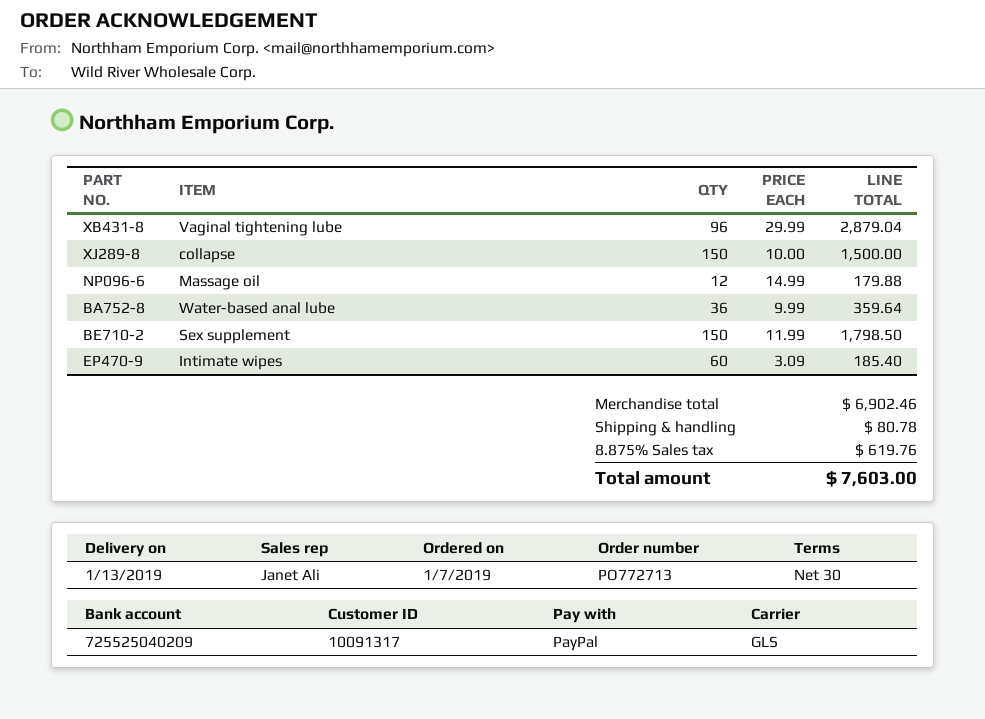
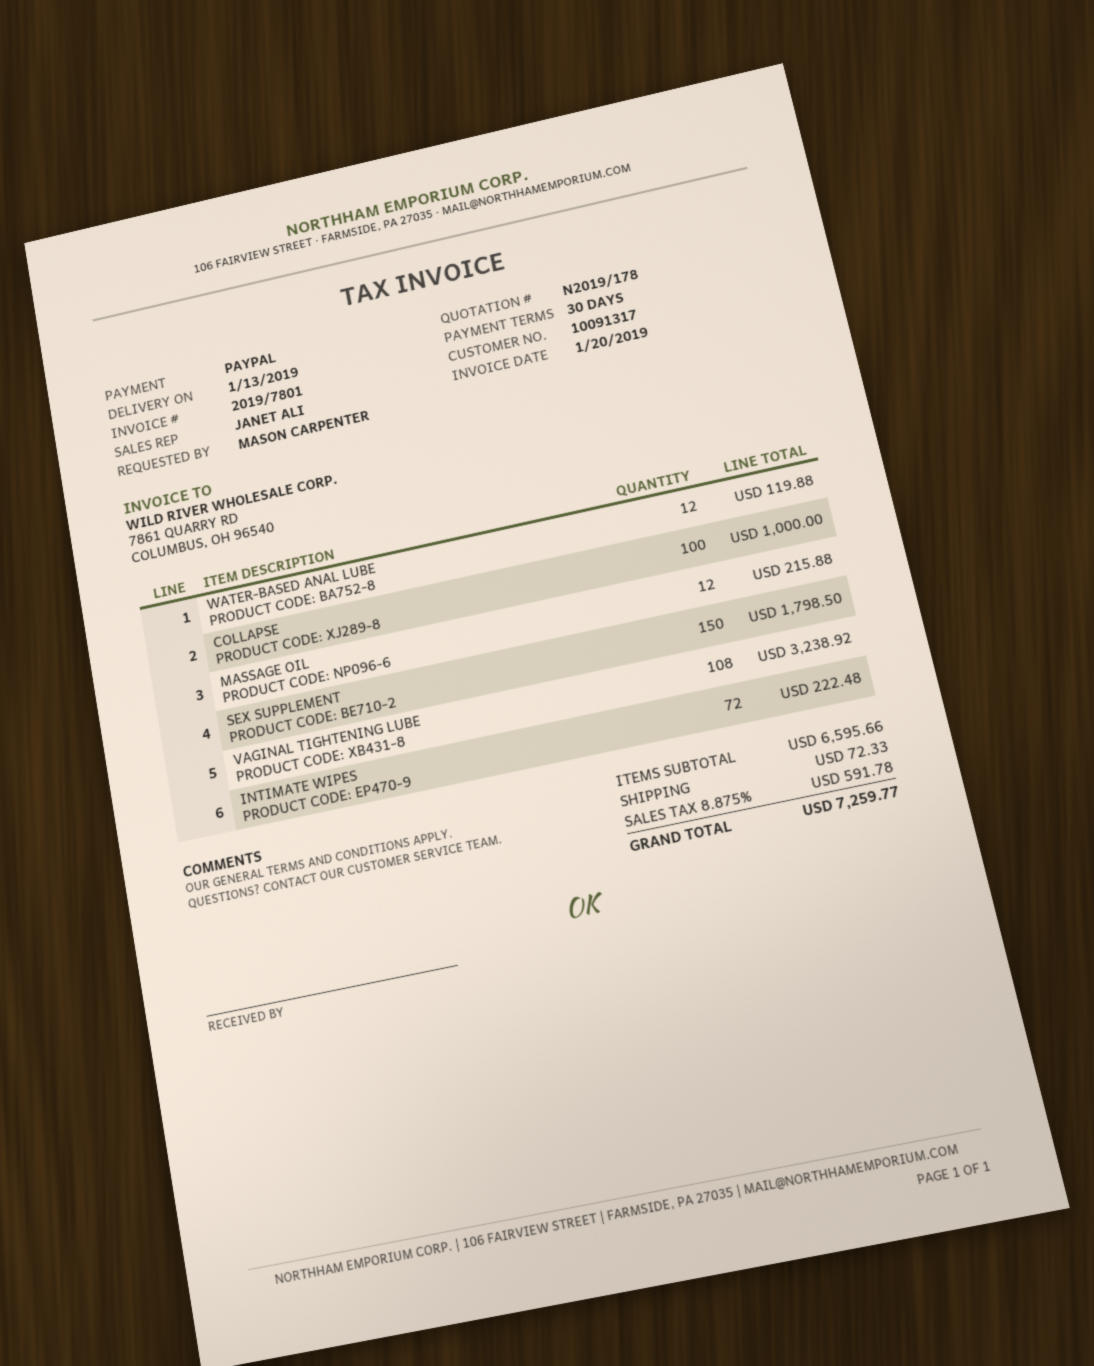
Vaginal tightening lube: 96 for 2879.04 -> 108 for 3238.92
collapse: 150 for 1500.00 -> 100 for 1000.00
Massage oil: 12 for 179.88 -> 12 for 215.88
Water-based anal lube: 36 for 359.64 -> 12 for 119.88
Intimate wipes: 60 for 185.40 -> 72 for 222.48
subtotal: 6902.46 -> 6595.66
shipping: 80.78 -> 72.33
tax: 8.875% = 619.76 -> 8.875% = 591.78
total: 7603.00 -> 7259.77

